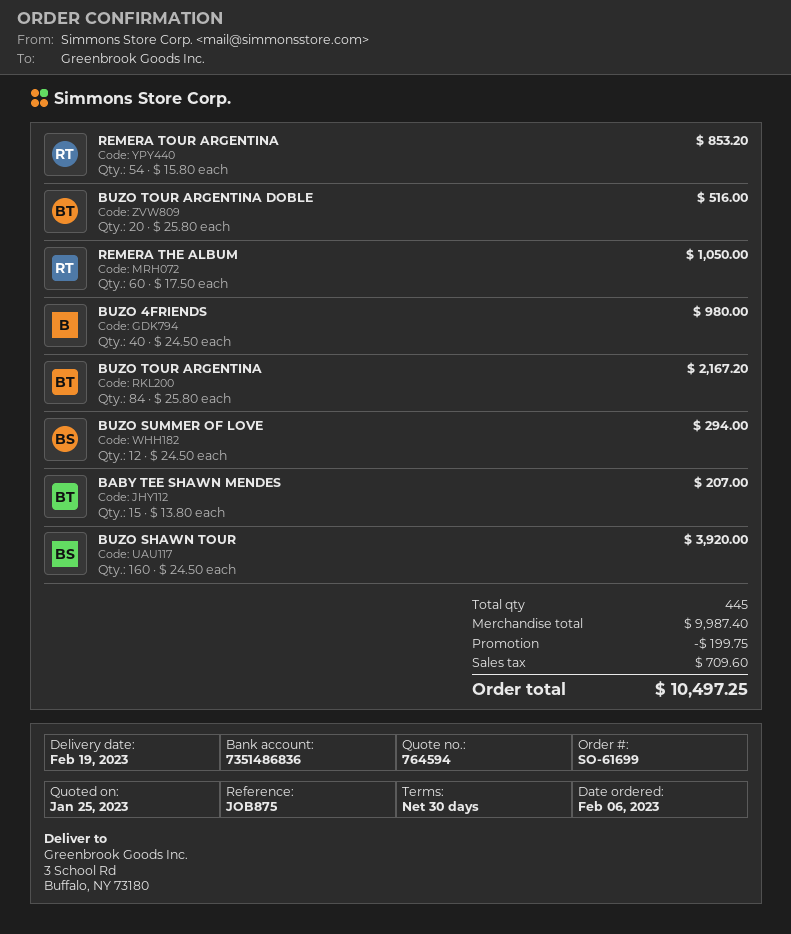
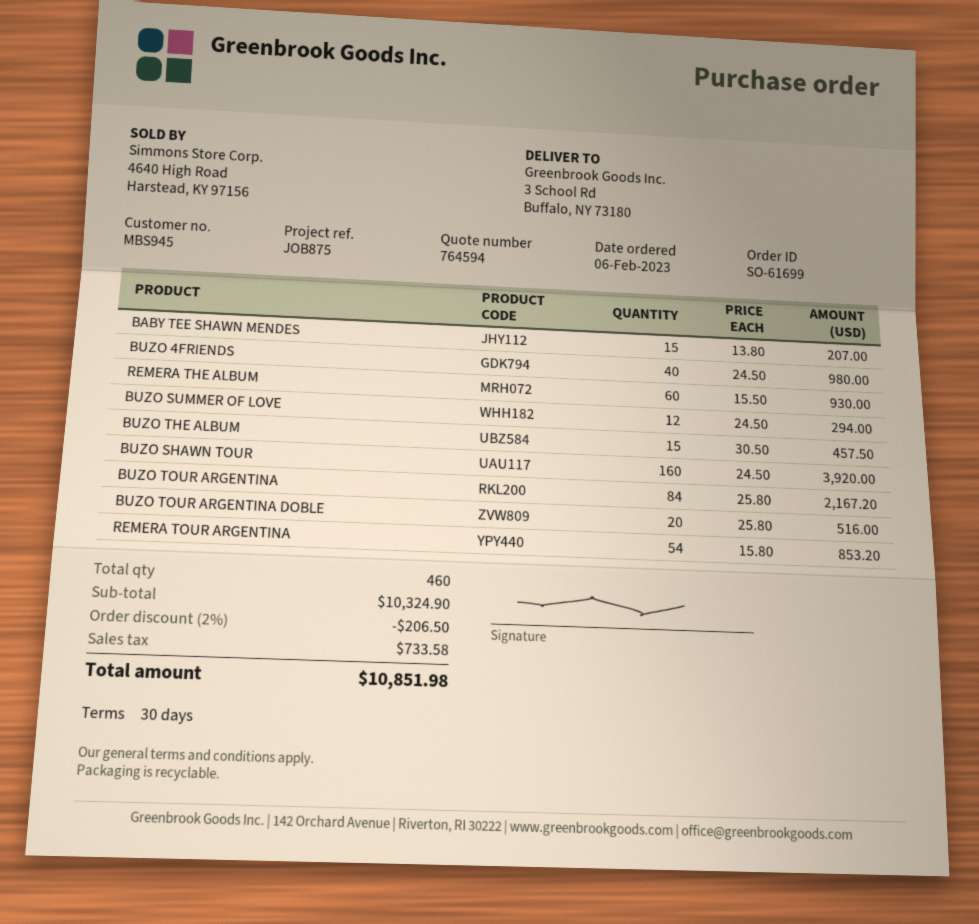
REMERA THE ALBUM: 60 x 17.50 = 1050.00 -> 60 x 15.50 = 930.00
BUZO THE ALBUM: none -> 15 x 30.50 = 457.50
total quantity: 445 -> 460
subtotal: 9987.40 -> 10324.90
discount: 199.75 -> 206.50
tax: 709.60 -> 733.58
total: 10497.25 -> 10851.98

